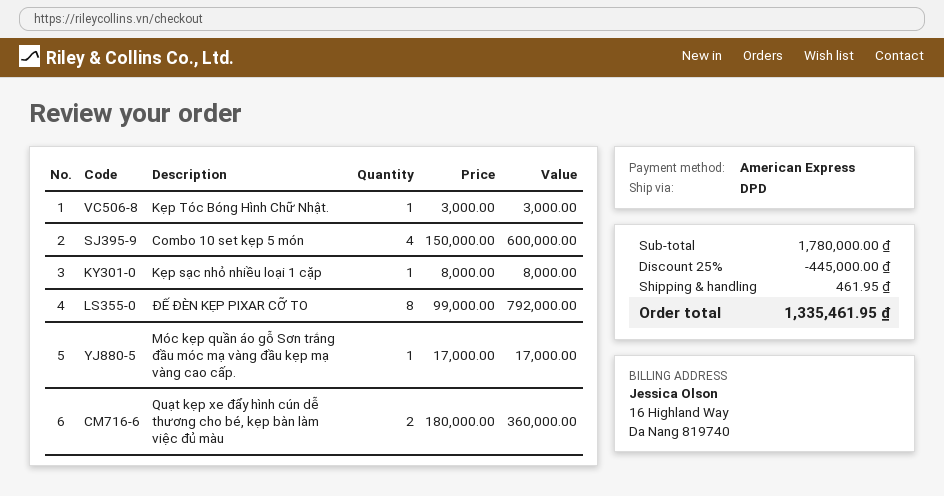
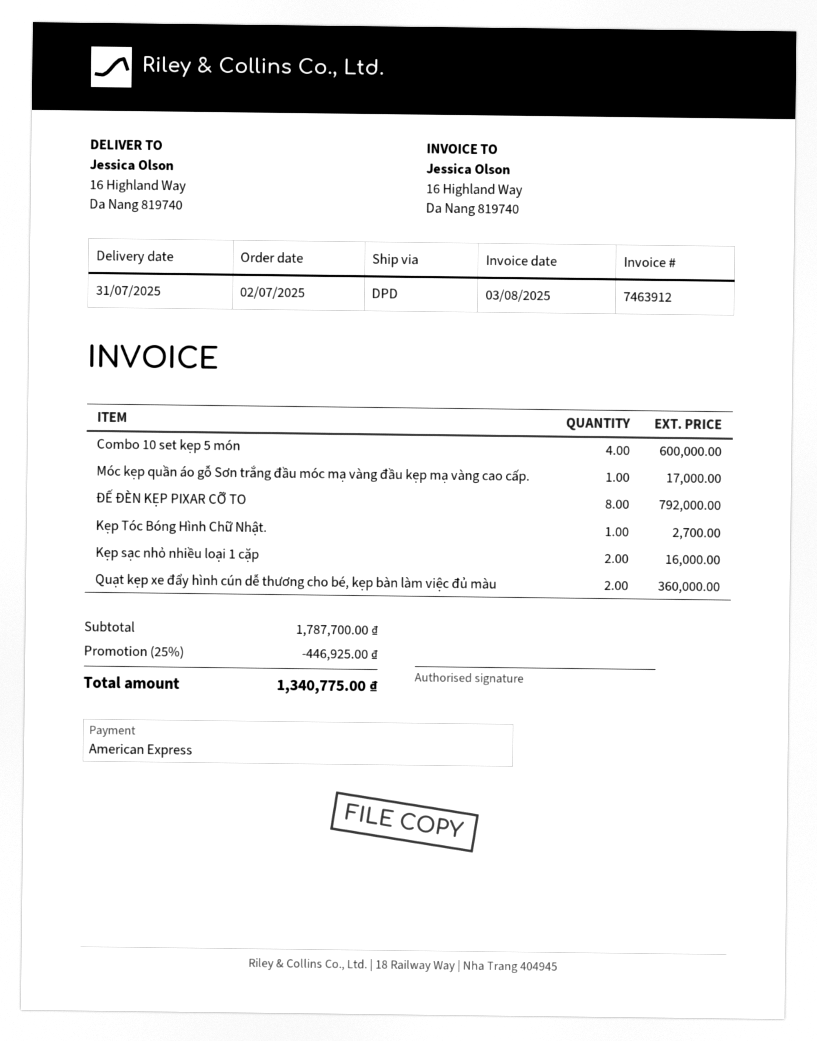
Kẹp Tóc Bóng Hình Chữ Nhật.: 1 for 3000.00 -> 1 for 2700.00
Kẹp sạc nhỏ nhiều loại 1 cặp: 1 for 8000.00 -> 2 for 16000.00
subtotal: 1780000.00 -> 1787700.00
discount: 25% = 445000.00 -> 25% = 446925.00
shipping: 461.95 -> none
total: 1335461.95 -> 1340775.00

